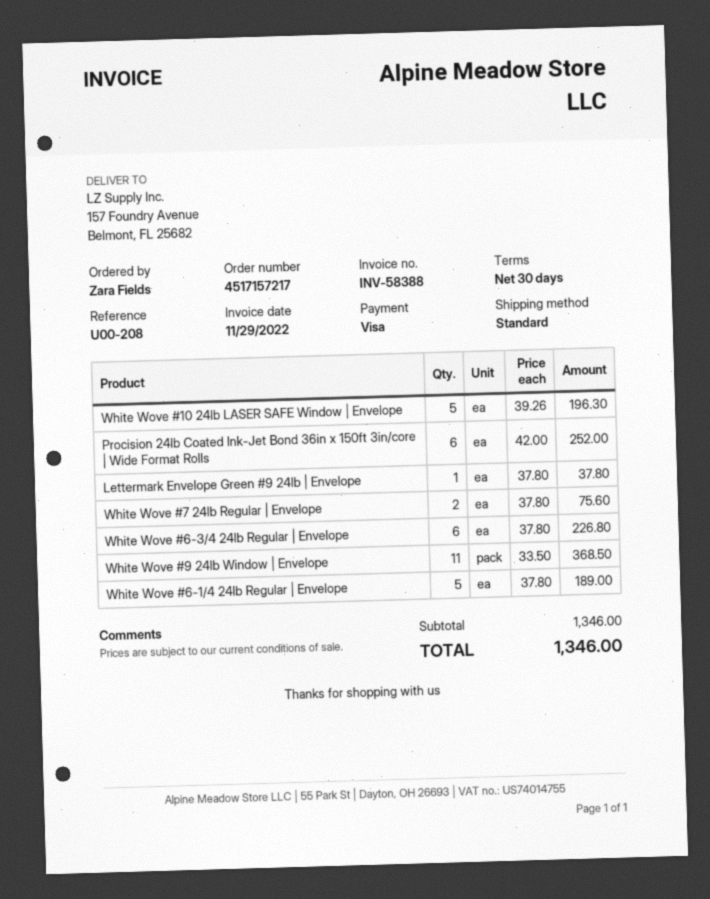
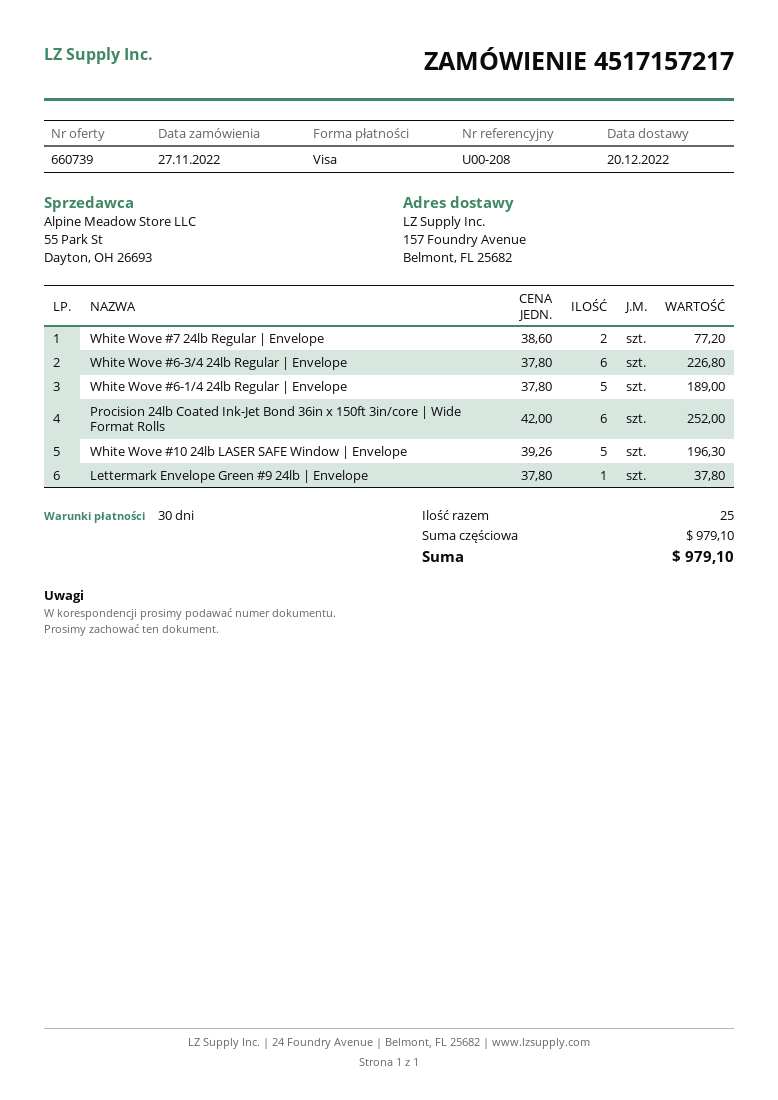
White Wove #7 24lb Regular | Envelope: 2 x 37.80 = 75.60 -> 2 x 38.60 = 77.20
White Wove #9 24lb Window | Envelope: 11 x 33.50 = 368.50 -> none
subtotal: 1346.00 -> 979.10
total: 1346.00 -> 979.10

